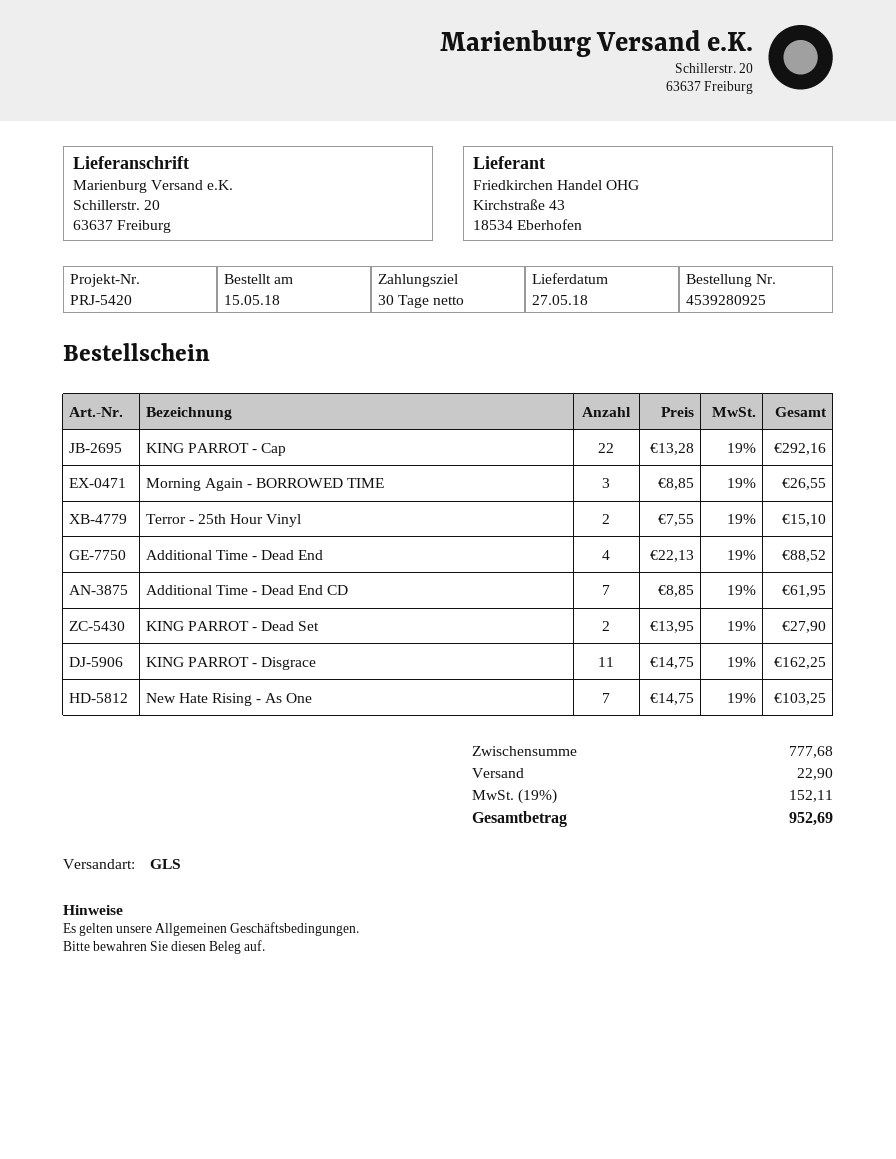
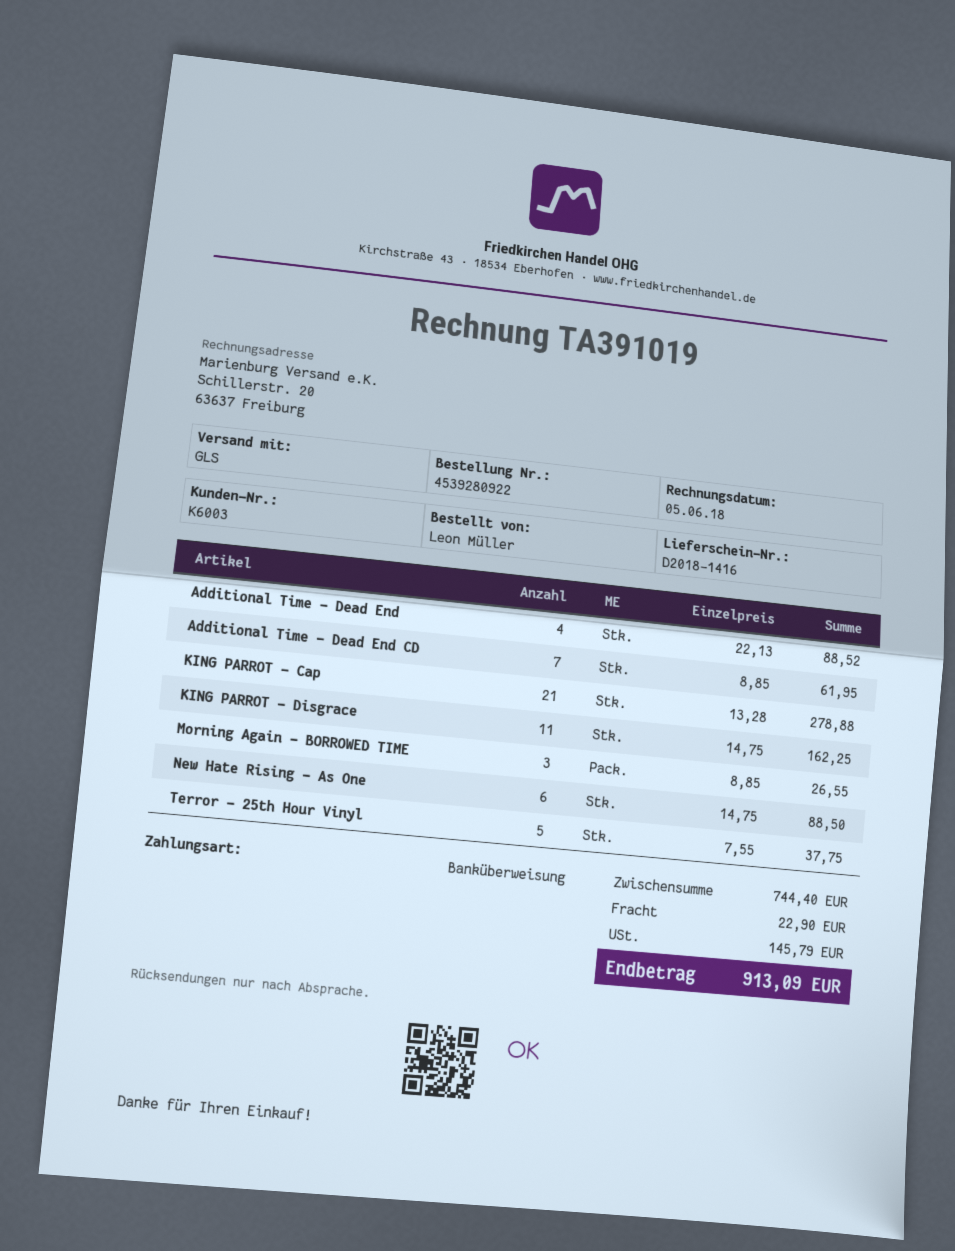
order number: 4539280925 -> 4539280922
KING PARROT - Cap: 22 x 13.28 = 292.16 -> 21 x 13.28 = 278.88
Terror - 25th Hour Vinyl: 2 x 7.55 = 15.10 -> 5 x 7.55 = 37.75
KING PARROT - Dead Set: 2 x 13.95 = 27.90 -> none
New Hate Rising - As One: 7 x 14.75 = 103.25 -> 6 x 14.75 = 88.50
subtotal: 777.68 -> 744.40
tax: 152.11 -> 145.79
total: 952.69 -> 913.09

